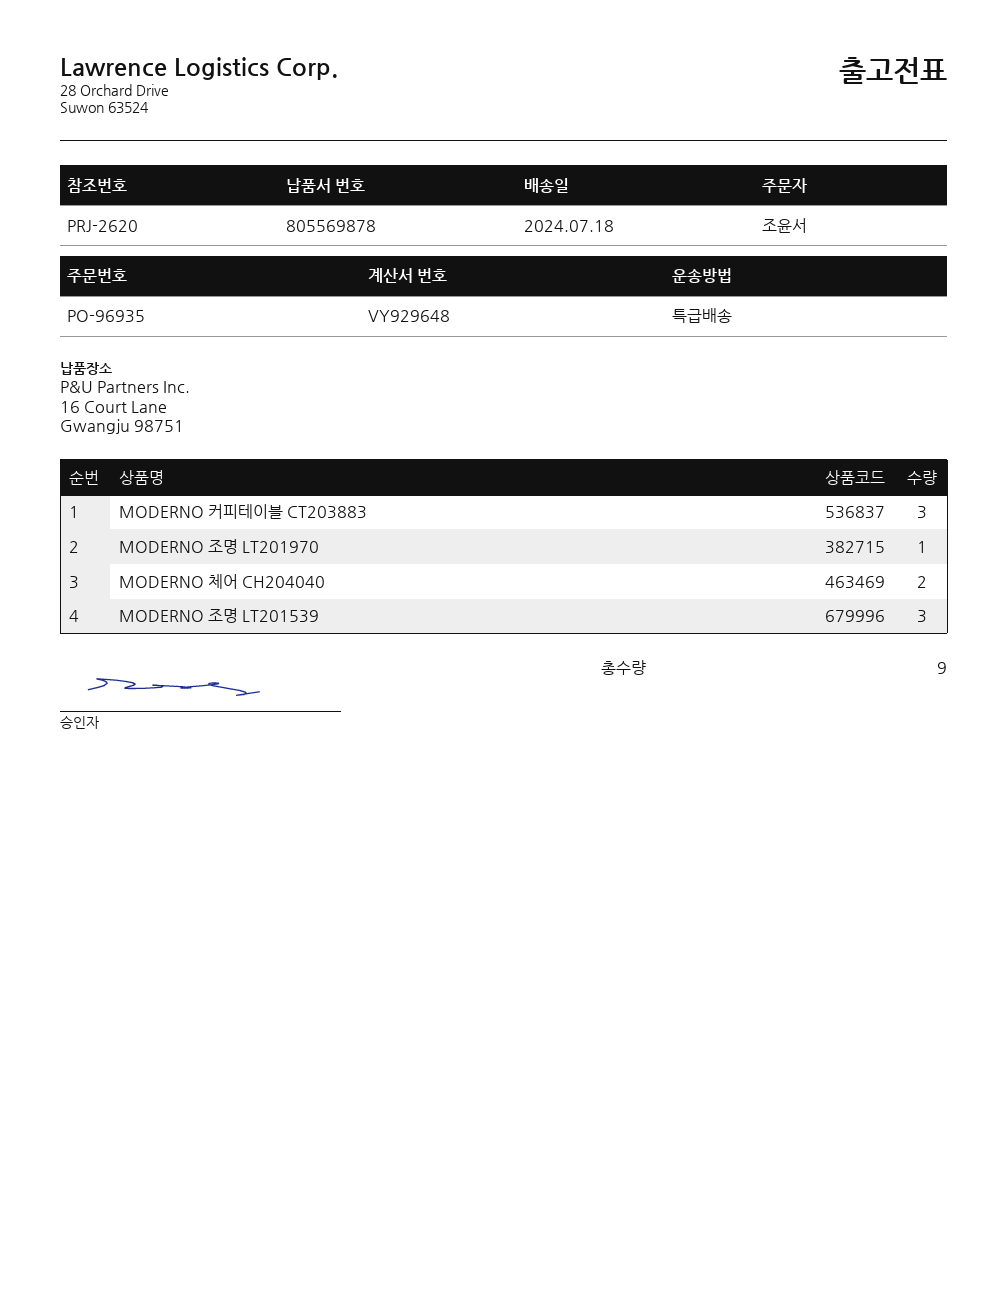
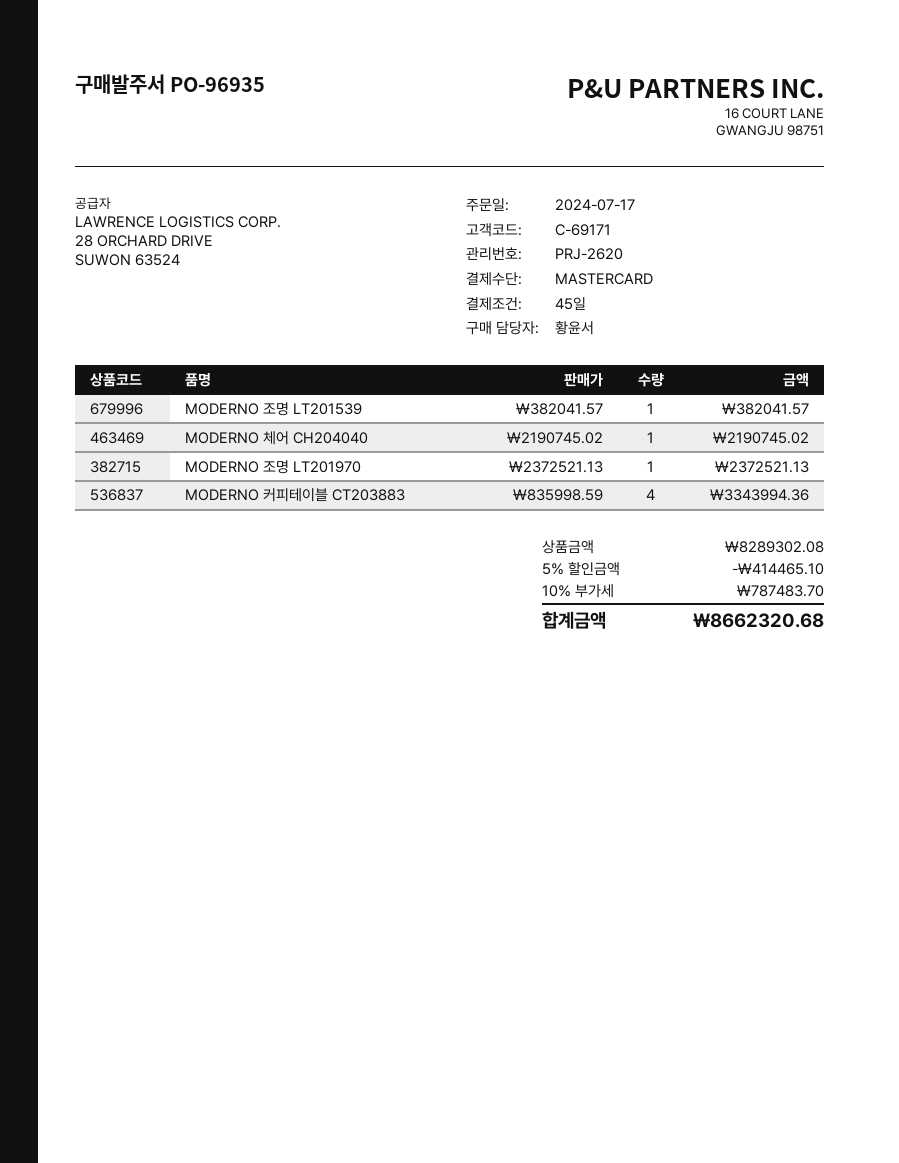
ordered by: 조윤서 -> 황윤서
MODERNO 커피테이블 CT203883: 3 -> 4
MODERNO 체어 CH204040: 2 -> 1
MODERNO 조명 LT201539: 3 -> 1

